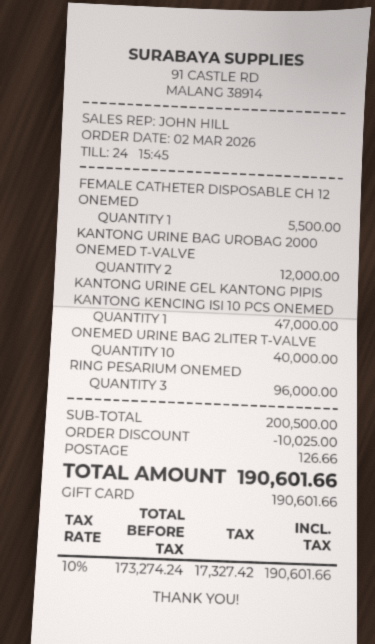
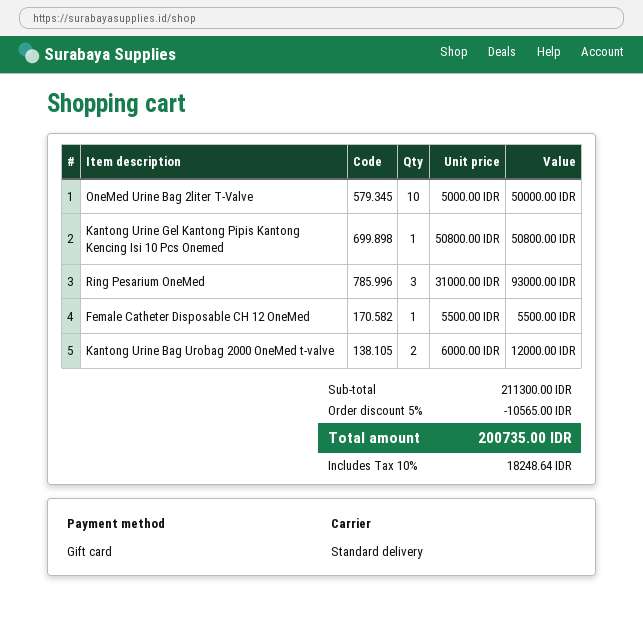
KANTONG URINE GEL KANTONG PIPIS KANTONG KENCING ISI 10 PCS ONEMED: 1 for 47000.00 -> 1 for 50800.00
ONEMED URINE BAG 2LITER T-VALVE: 10 for 40000.00 -> 10 for 50000.00
RING PESARIUM ONEMED: 3 for 96000.00 -> 3 for 93000.00
subtotal: 200500.00 -> 211300.00
discount: 10025.00 -> 10565.00
shipping: 126.66 -> none
tax: 10% = 17327.42 -> 10% = 18248.64
total: 190601.66 -> 200735.00

